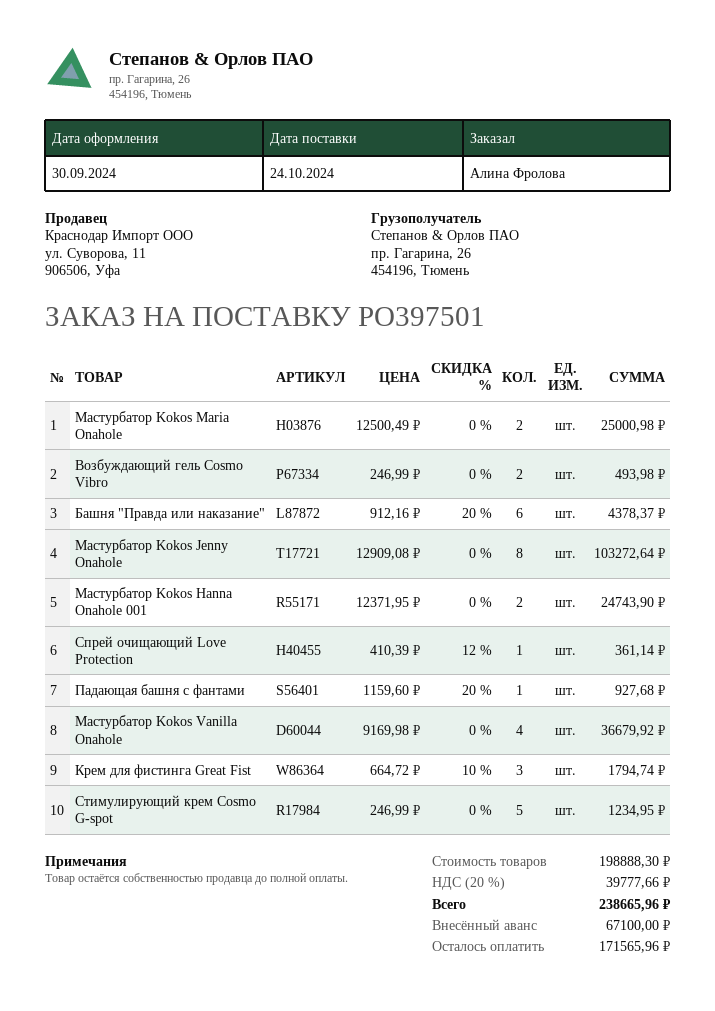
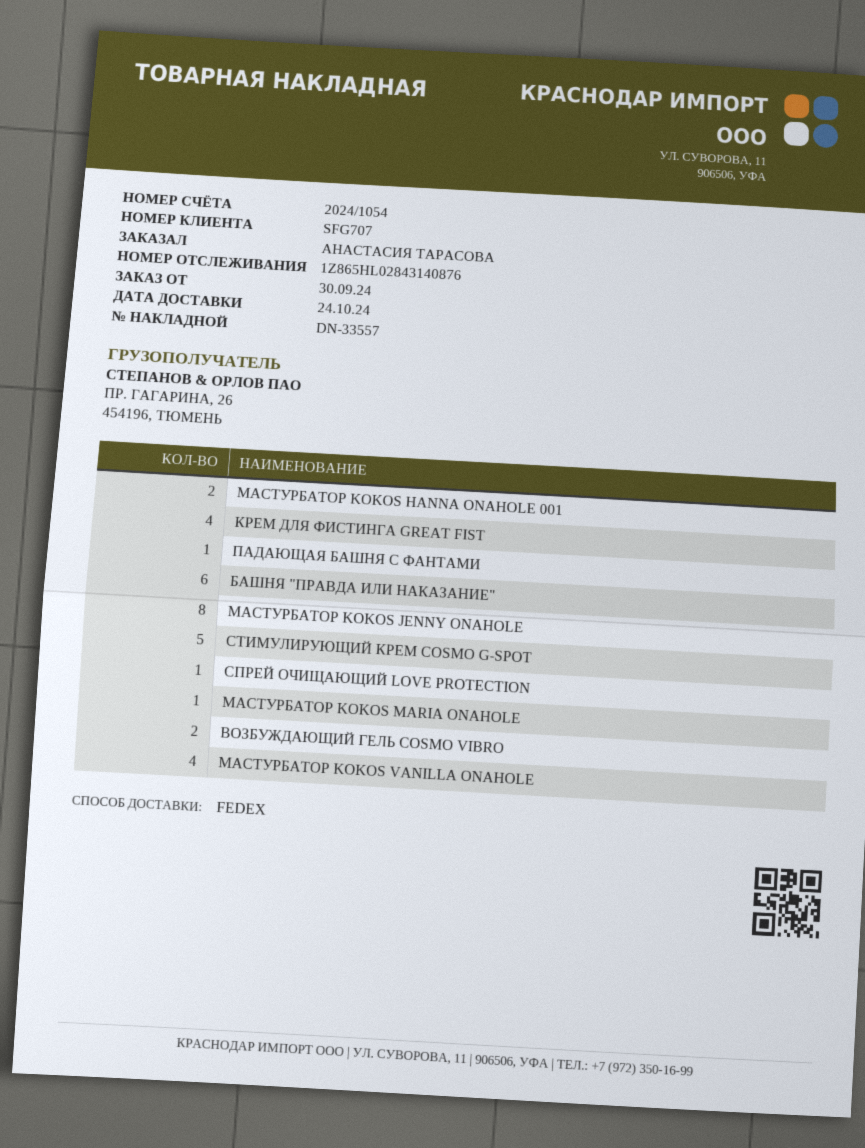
ordered by: Алина Фролова -> АНАСТАСИЯ ТАРАСОВА
Мастурбатор Kokos Maria Onahole: 2 -> 1
Крем для фистинга Great Fist: 3 -> 4

